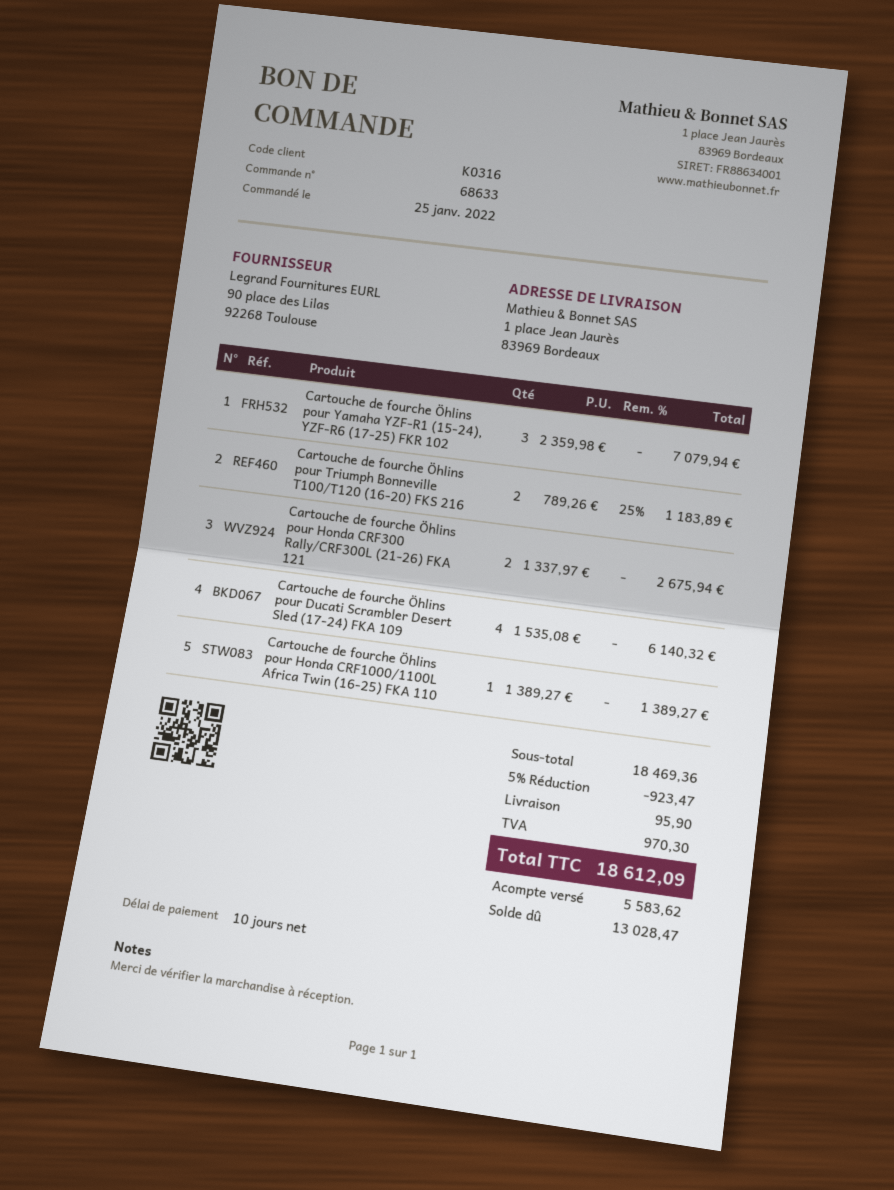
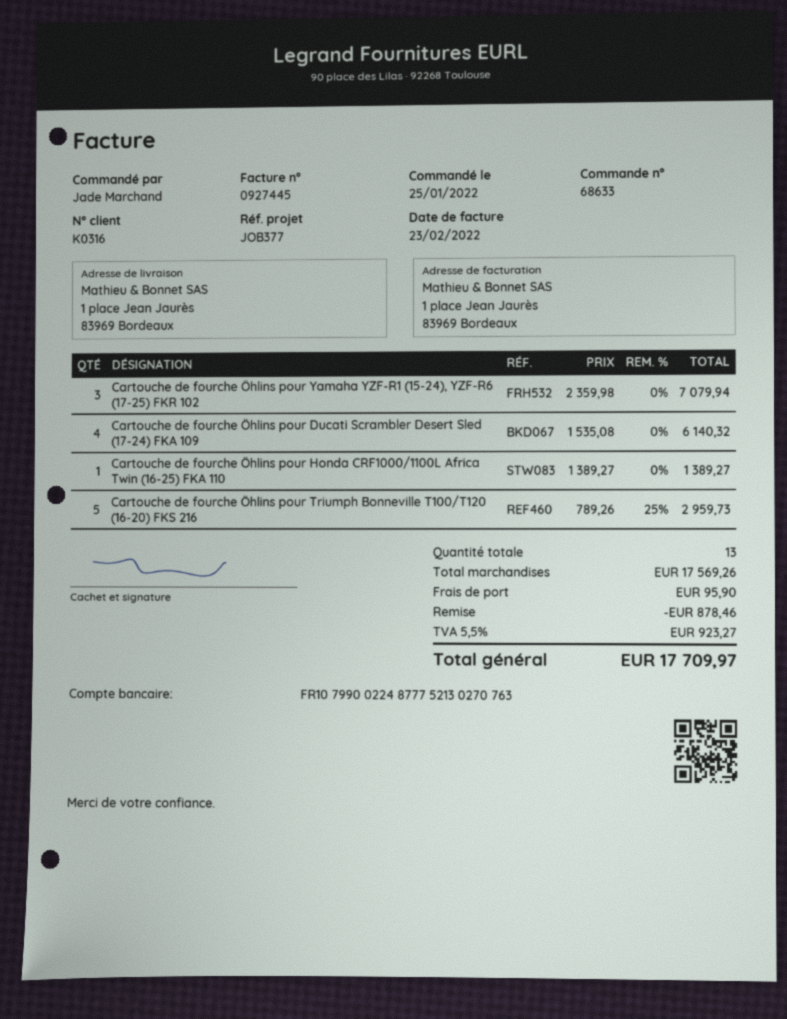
Cartouche de fourche Öhlins pour Triumph Bonneville T100/T120 (16-20) FKS 216: 2 x 789.26 - 25% = 1183.89 -> 5 x 789.26 - 25% = 2959.73
Cartouche de fourche Öhlins pour Honda CRF300 Rally/CRF300L (21-26) FKA 121: 2 x 1337.97 = 2675.94 -> none
subtotal: 18469.36 -> 17569.26
discount: 923.47 -> 878.46
tax: 970.30 -> 923.27
total: 18612.09 -> 17709.97

